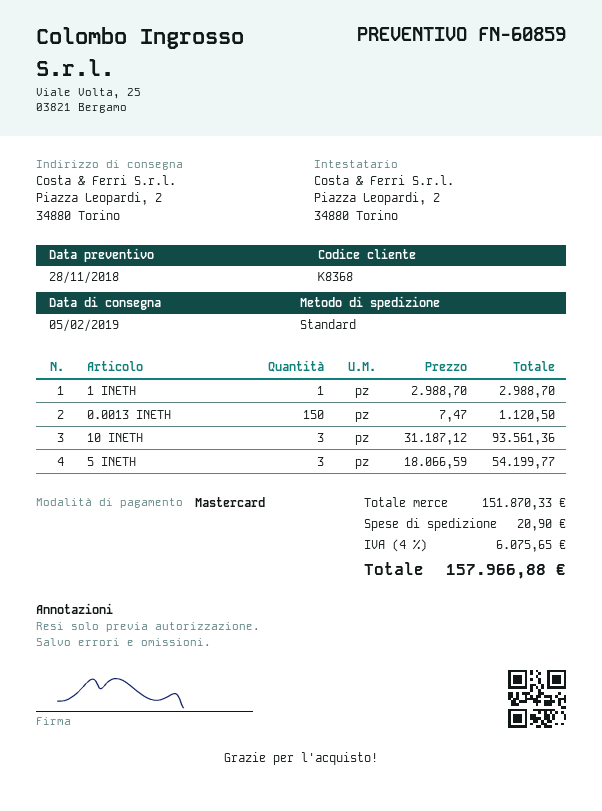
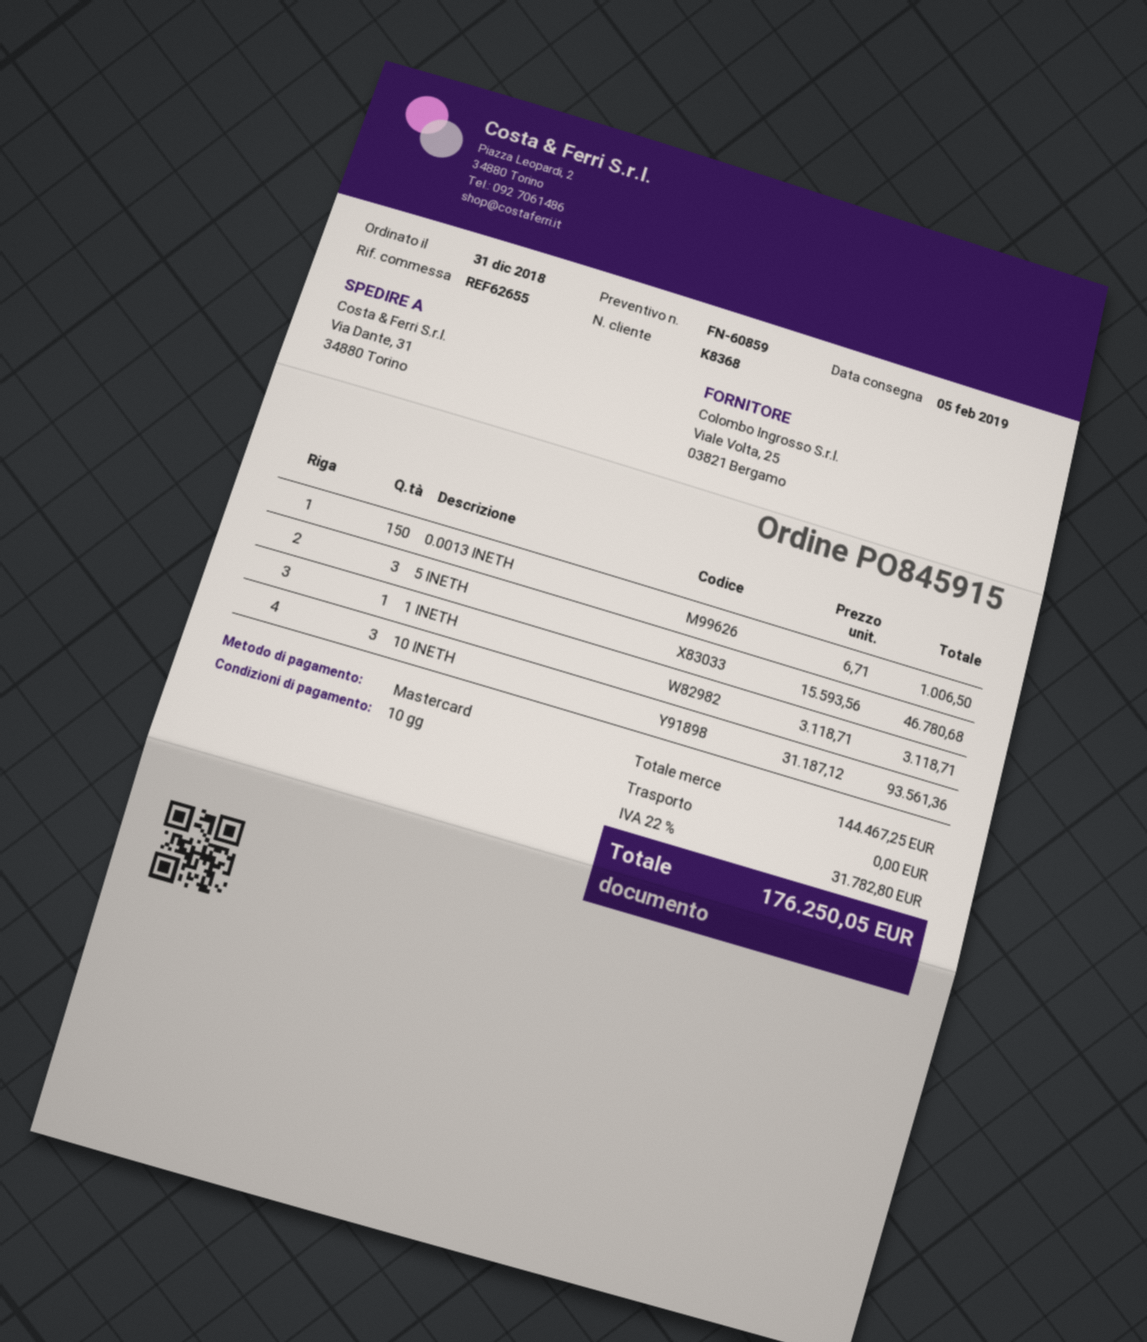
ship to: Piazza Leopardi, 2, 34880 Torino -> Via Dante, 31, 34880 Torino
1 INETH: 1 x 2988.70 = 2988.70 -> 1 x 3118.71 = 3118.71
0.0013 INETH: 150 x 7.47 = 1120.50 -> 150 x 6.71 = 1006.50
5 INETH: 3 x 18066.59 = 54199.77 -> 3 x 15593.56 = 46780.68
subtotal: 151870.33 -> 144467.25
shipping: 20.90 -> 0.00
tax: 4% = 6075.65 -> 22% = 31782.80
total: 157966.88 -> 176250.05

